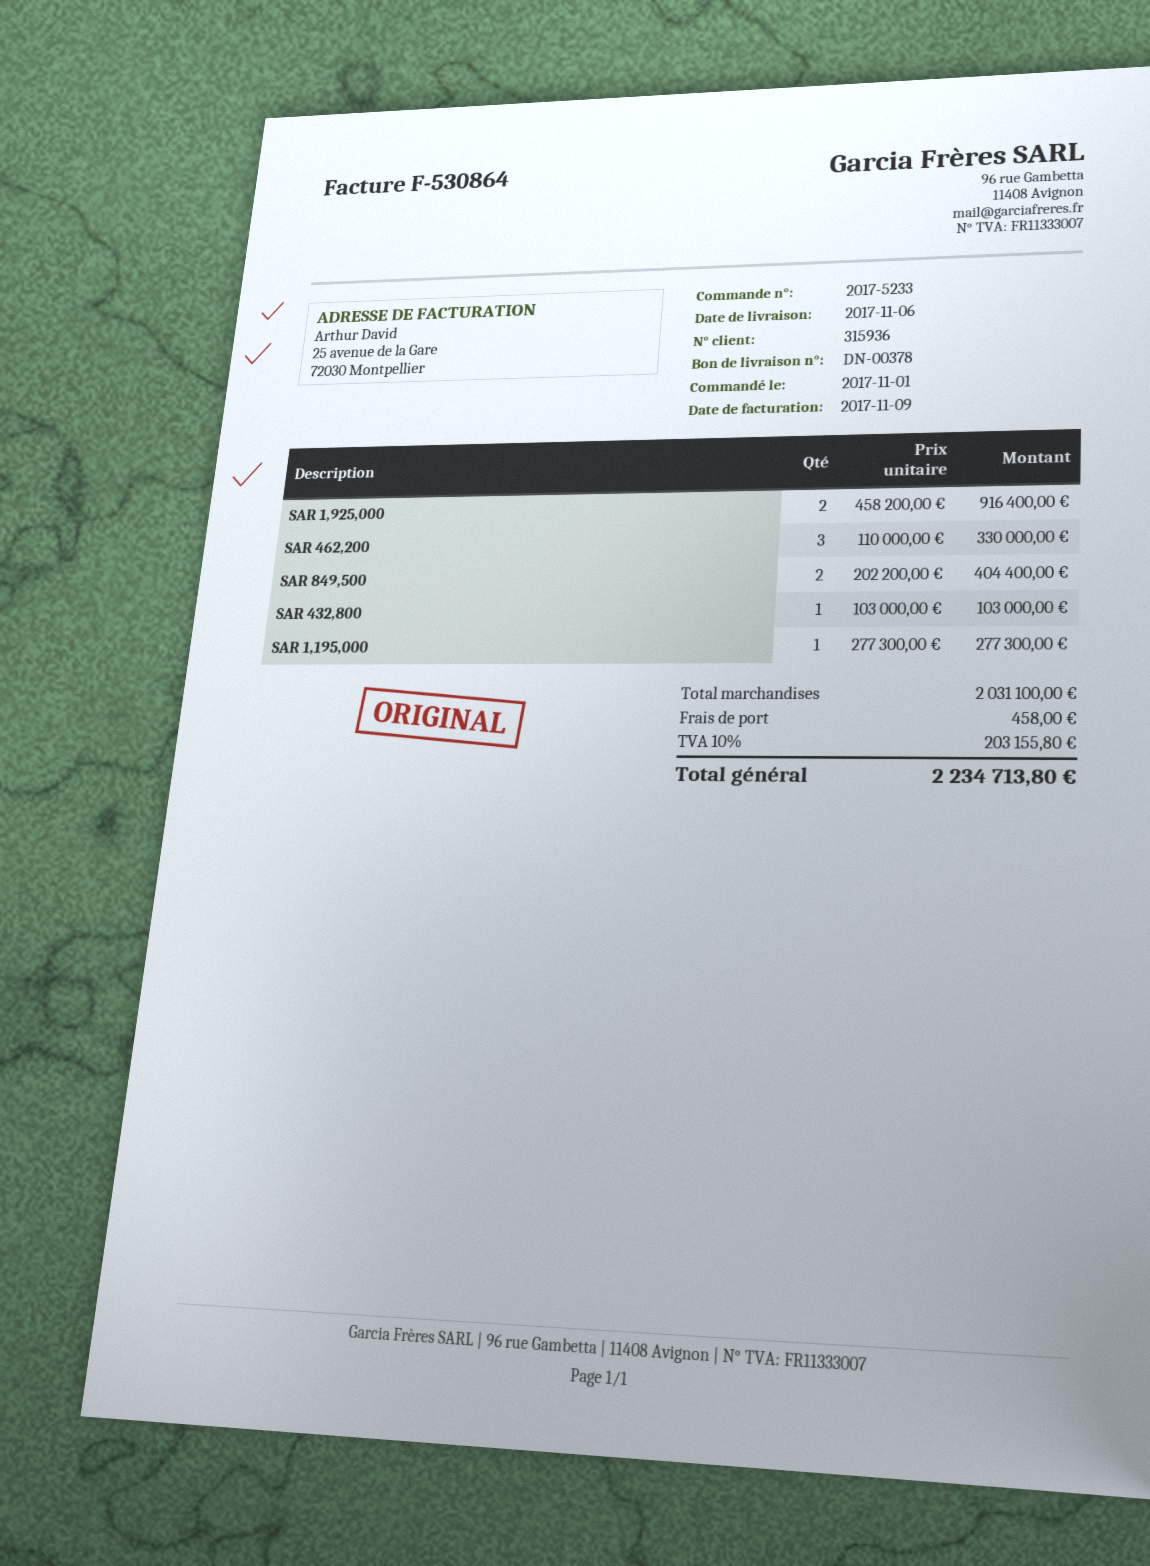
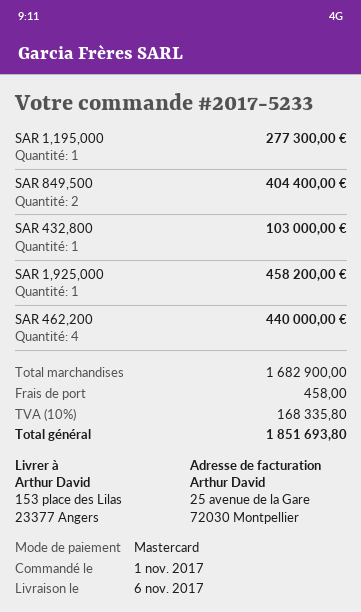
SAR 1,925,000: 2 for 916400.00 -> 1 for 458200.00
SAR 462,200: 3 for 330000.00 -> 4 for 440000.00
subtotal: 2031100.00 -> 1682900.00
tax: 10% = 203155.80 -> 10% = 168335.80
total: 2234713.80 -> 1851693.80

